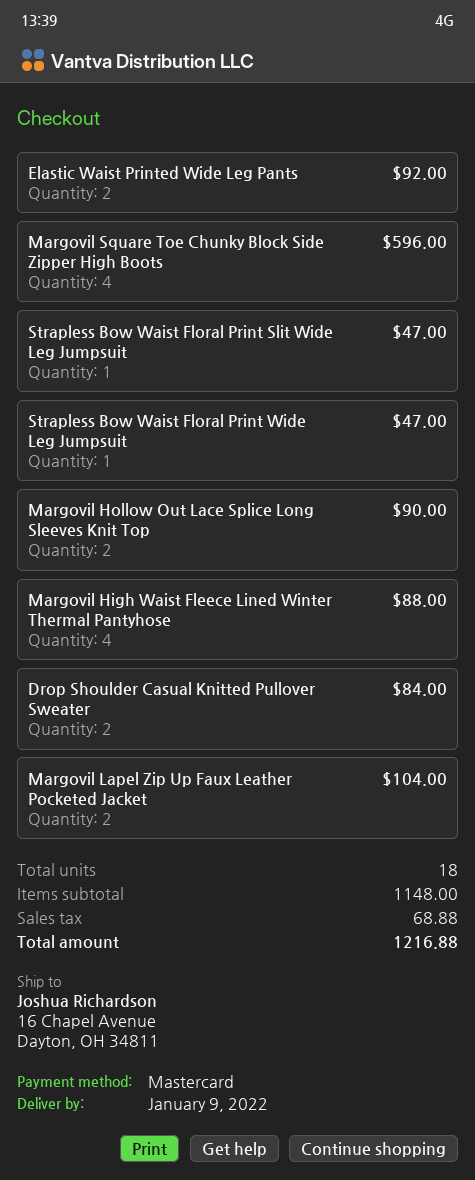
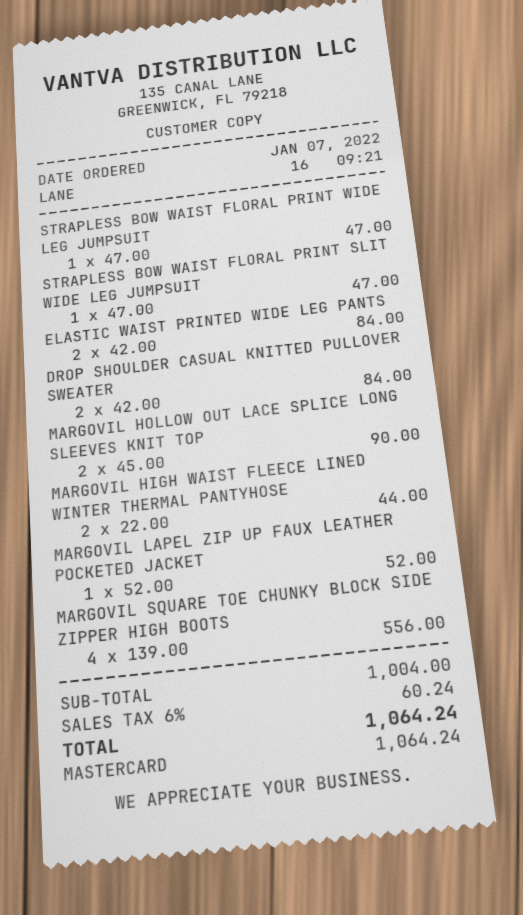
Elastic Waist Printed Wide Leg Pants: 2 for 92.00 -> 2 for 84.00
Margovil Square Toe Chunky Block Side Zipper High Boots: 4 for 596.00 -> 4 for 556.00
Margovil High Waist Fleece Lined Winter Thermal Pantyhose: 4 for 88.00 -> 2 for 44.00
Margovil Lapel Zip Up Faux Leather Pocketed Jacket: 2 for 104.00 -> 1 for 52.00
subtotal: 1148.00 -> 1004.00
tax: 68.88 -> 60.24
total: 1216.88 -> 1064.24

